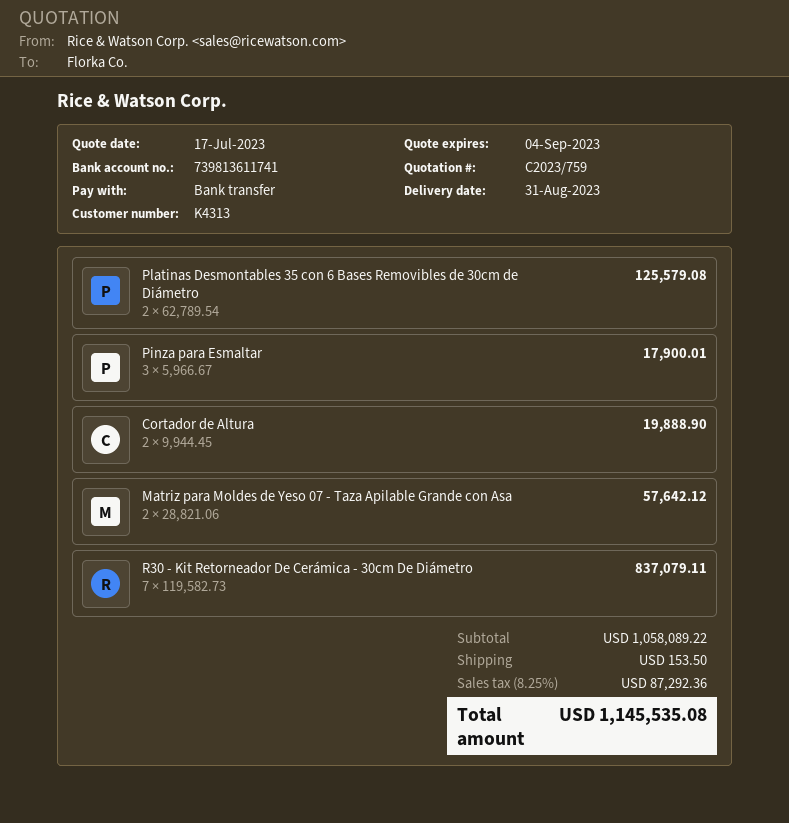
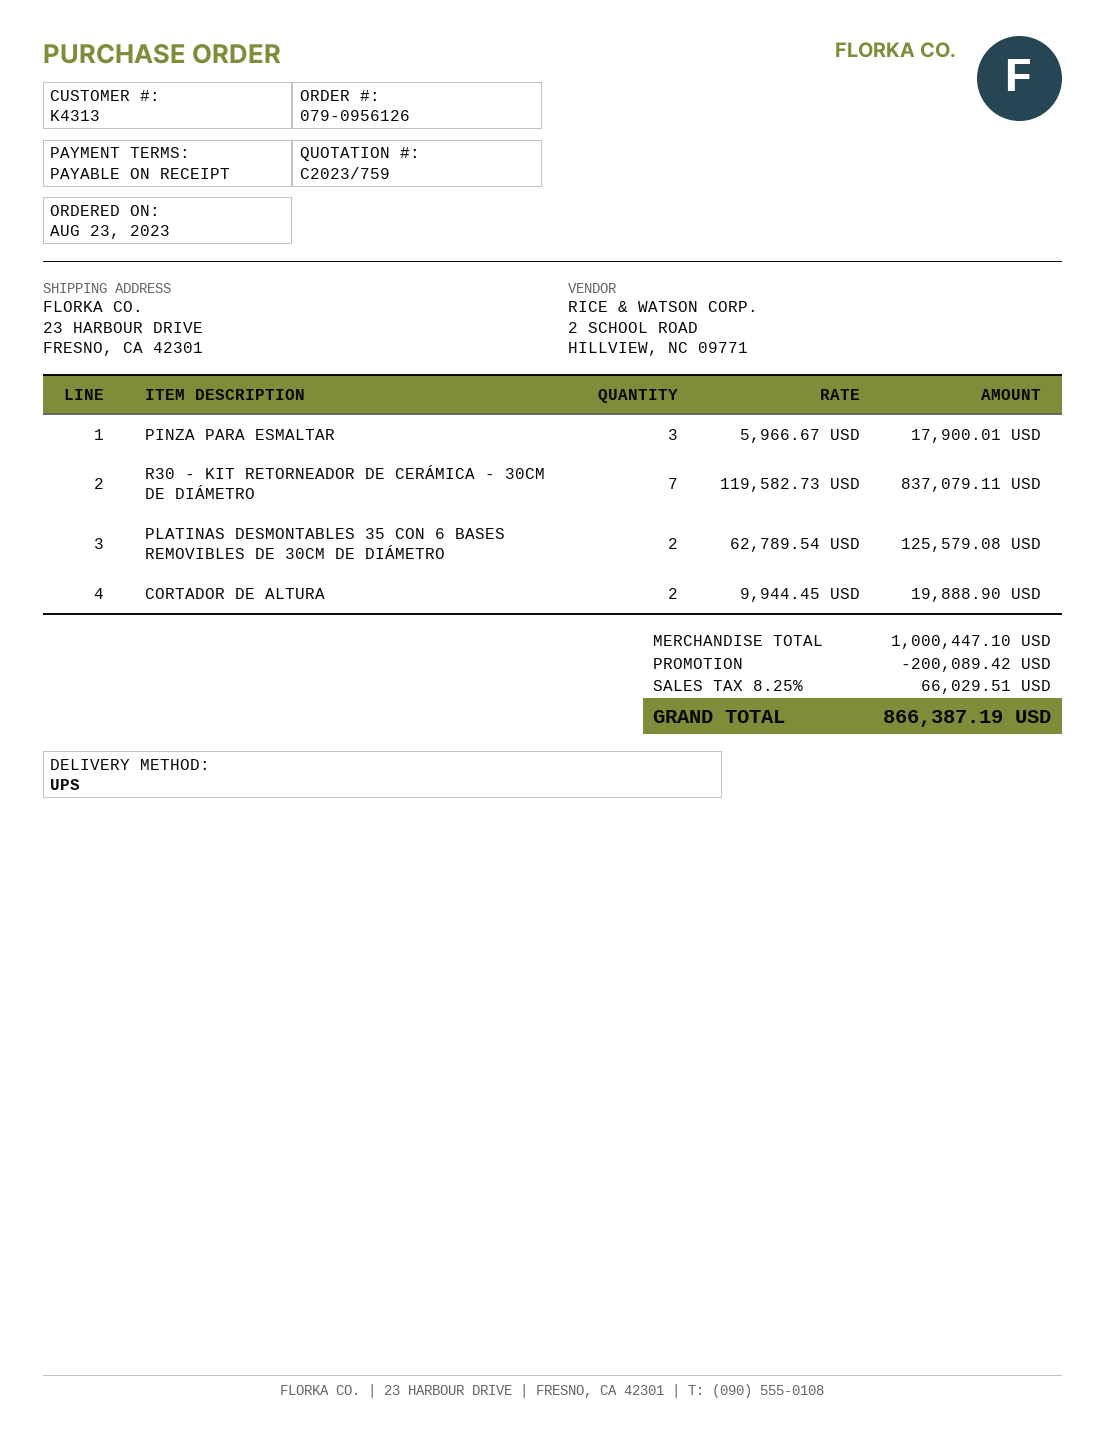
Matriz para Moldes de Yeso 07 - Taza Apilable Grande con Asa: 2 x 28821.06 = 57642.12 -> none
subtotal: 1058089.22 -> 1000447.10
discount: none -> 200089.42
shipping: 153.50 -> none
tax: 8.25% = 87292.36 -> 8.25% = 66029.51
total: 1145535.08 -> 866387.19

